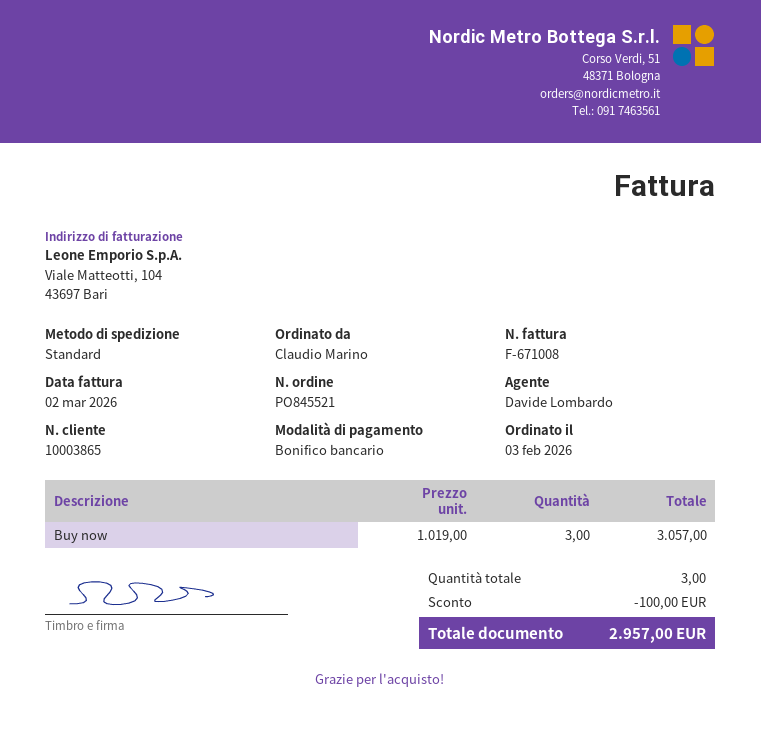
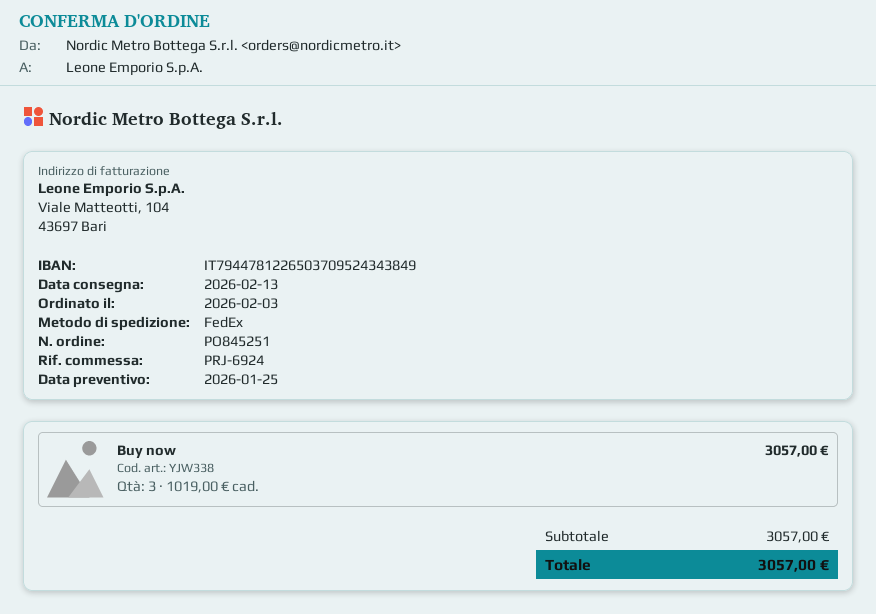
order number: PO845521 -> PO845251
shipping method: standard -> FedEx
discount: 100.00 -> none
total: 2957.00 -> 3057.00

